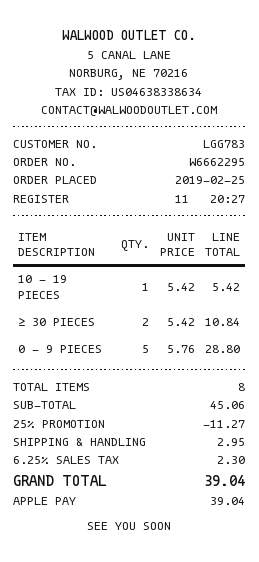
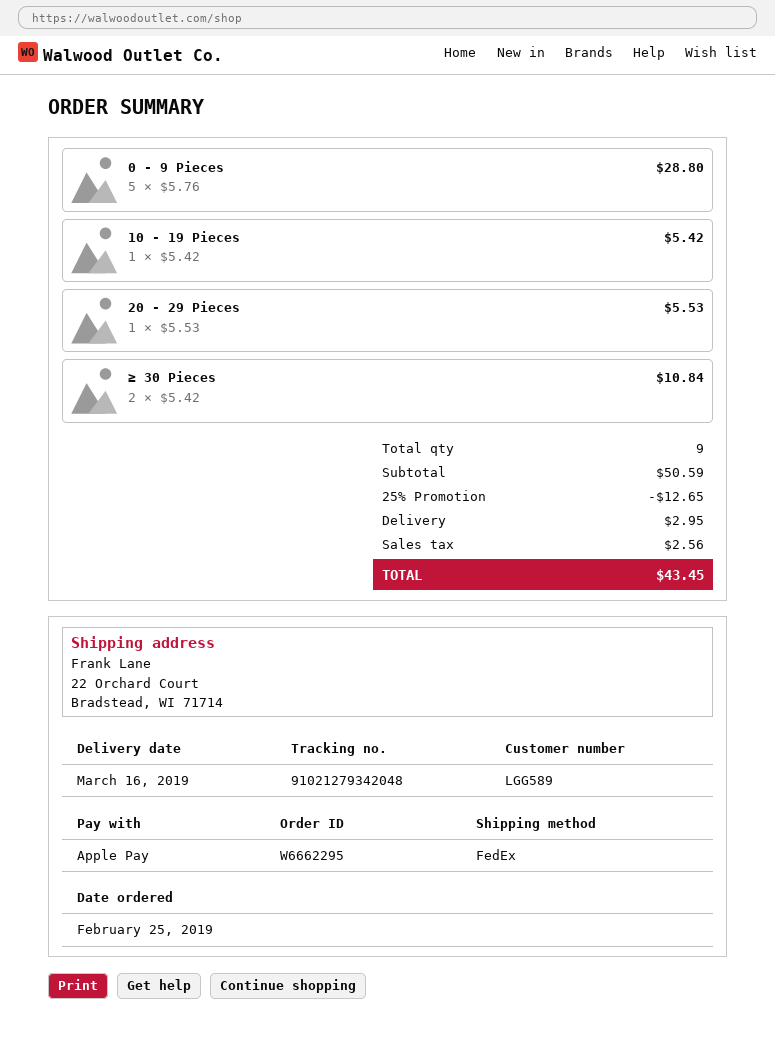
customer number: LGG783 -> LGG589
20 - 29 Pieces: none -> 1 x 5.53 = 5.53
total quantity: 8 -> 9
subtotal: 45.06 -> 50.59
discount: 25% = 11.27 -> 25% = 12.65
tax: 2.30 -> 2.56
total: 39.04 -> 43.45

